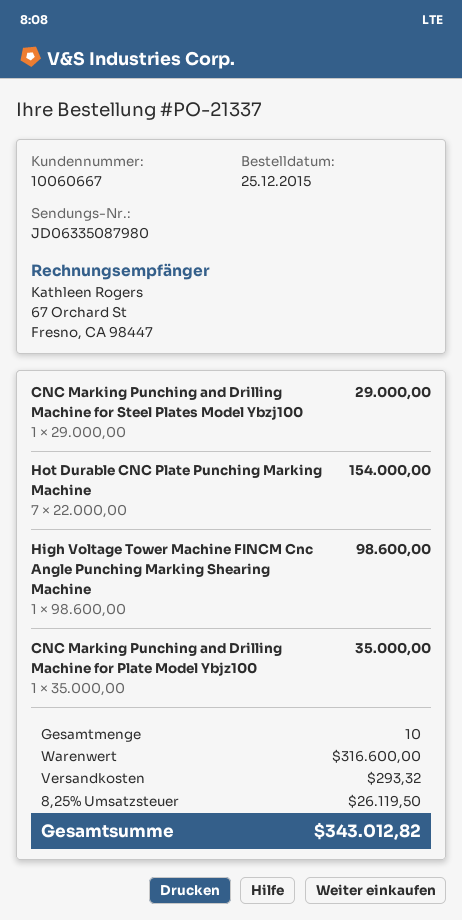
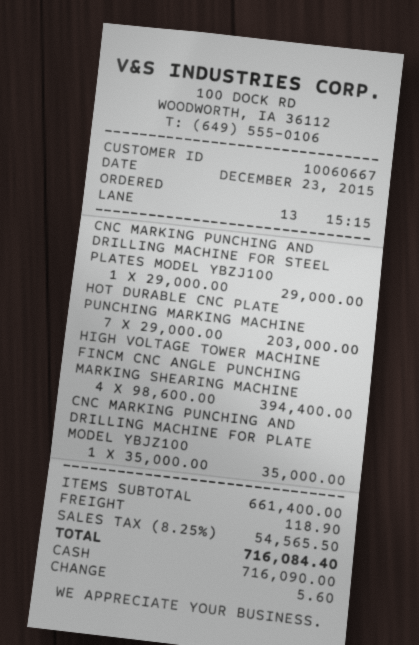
order date: 2015-12-25 -> 2015-12-23
Hot Durable CNC Plate Punching Marking Machine: 7 x 22000.00 = 154000.00 -> 7 x 29000.00 = 203000.00
High Voltage Tower Machine FINCM Cnc Angle Punching Marking Shearing Machine: 1 x 98600.00 = 98600.00 -> 4 x 98600.00 = 394400.00
subtotal: 316600.00 -> 661400.00
shipping: 293.32 -> 118.90
tax: 8.25% = 26119.50 -> 8.25% = 54565.50
total: 343012.82 -> 716084.40

